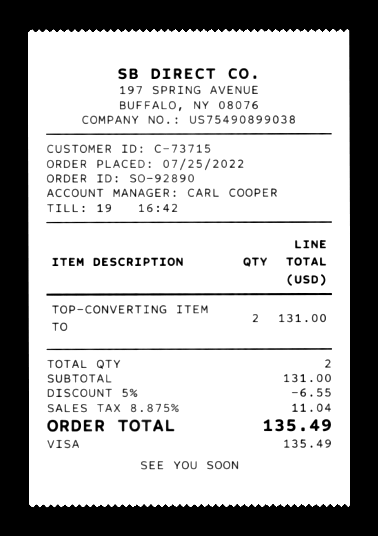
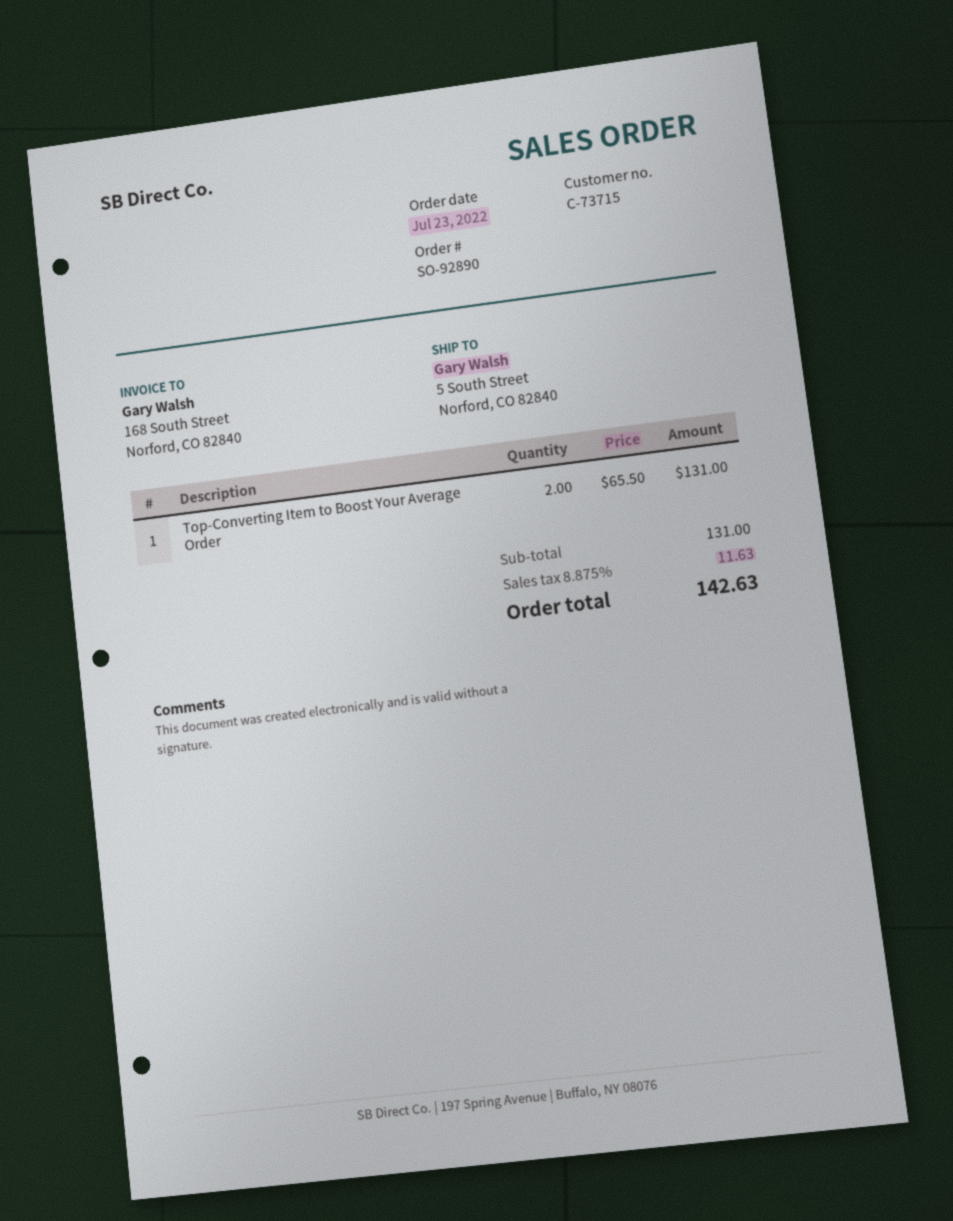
order date: 2022-07-25 -> 2022-07-23
discount: 5% = 6.55 -> none
tax: 8.875% = 11.04 -> 8.875% = 11.63
total: 135.49 -> 142.63

